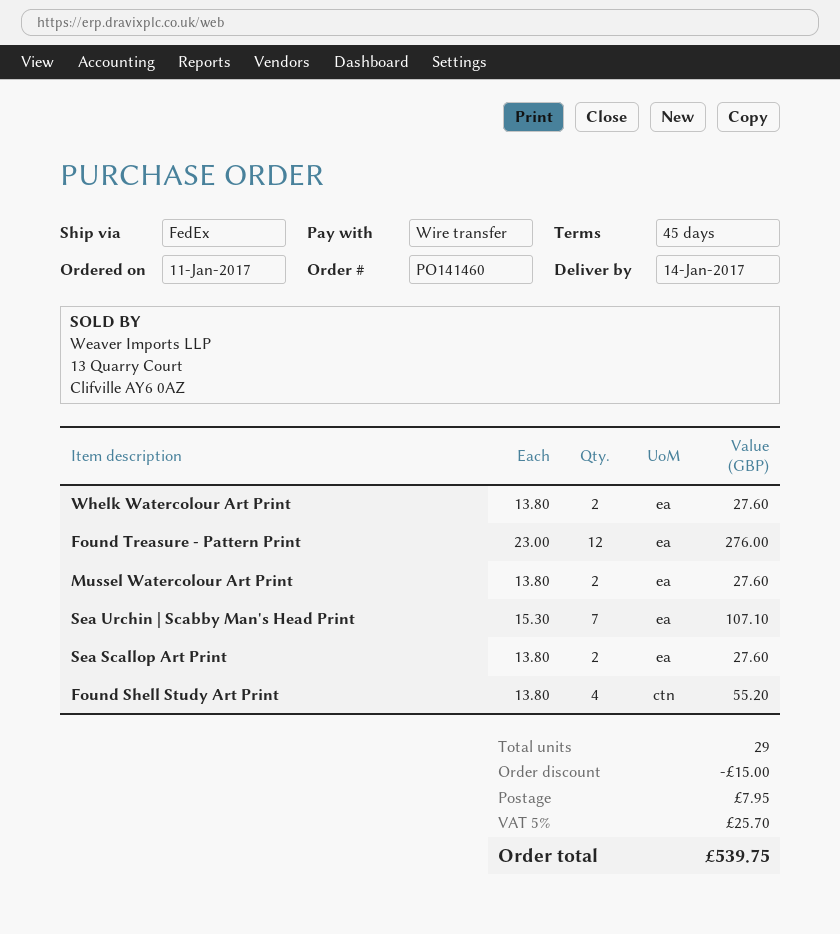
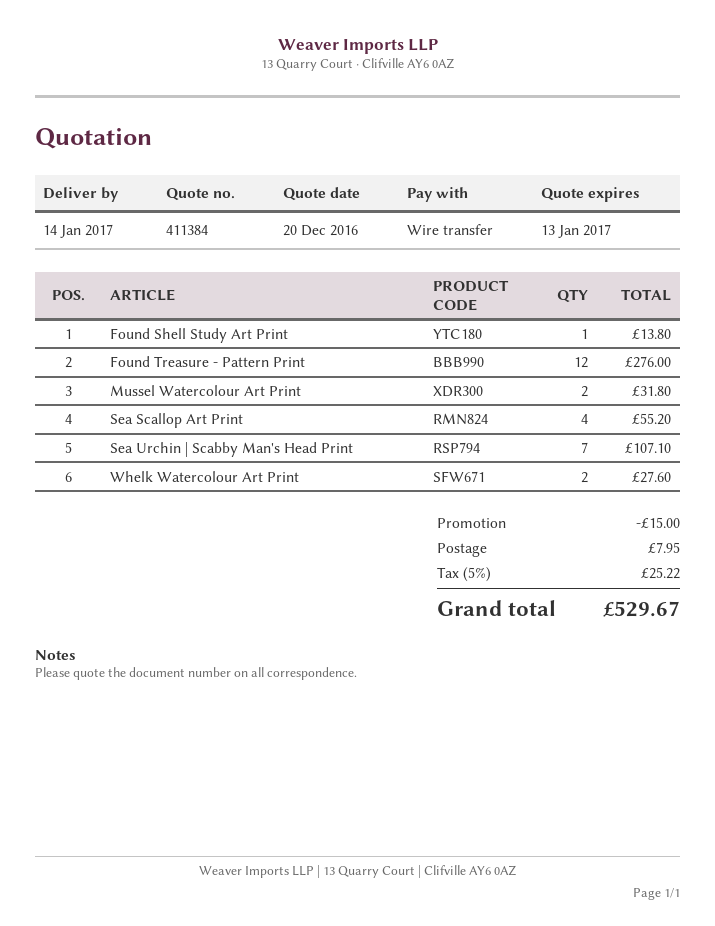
Mussel Watercolour Art Print: 2 for 27.60 -> 2 for 31.80
Sea Scallop Art Print: 2 for 27.60 -> 4 for 55.20
Found Shell Study Art Print: 4 for 55.20 -> 1 for 13.80
tax: 5% = 25.70 -> 5% = 25.22
total: 539.75 -> 529.67

